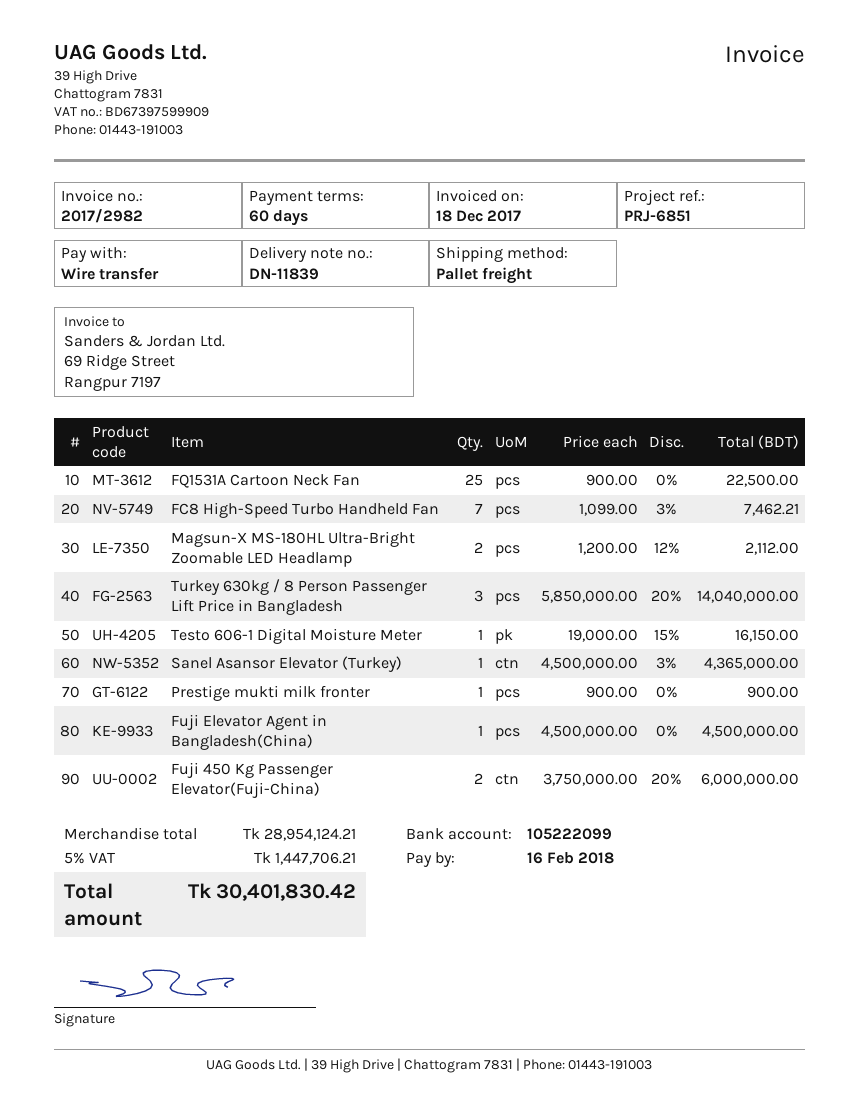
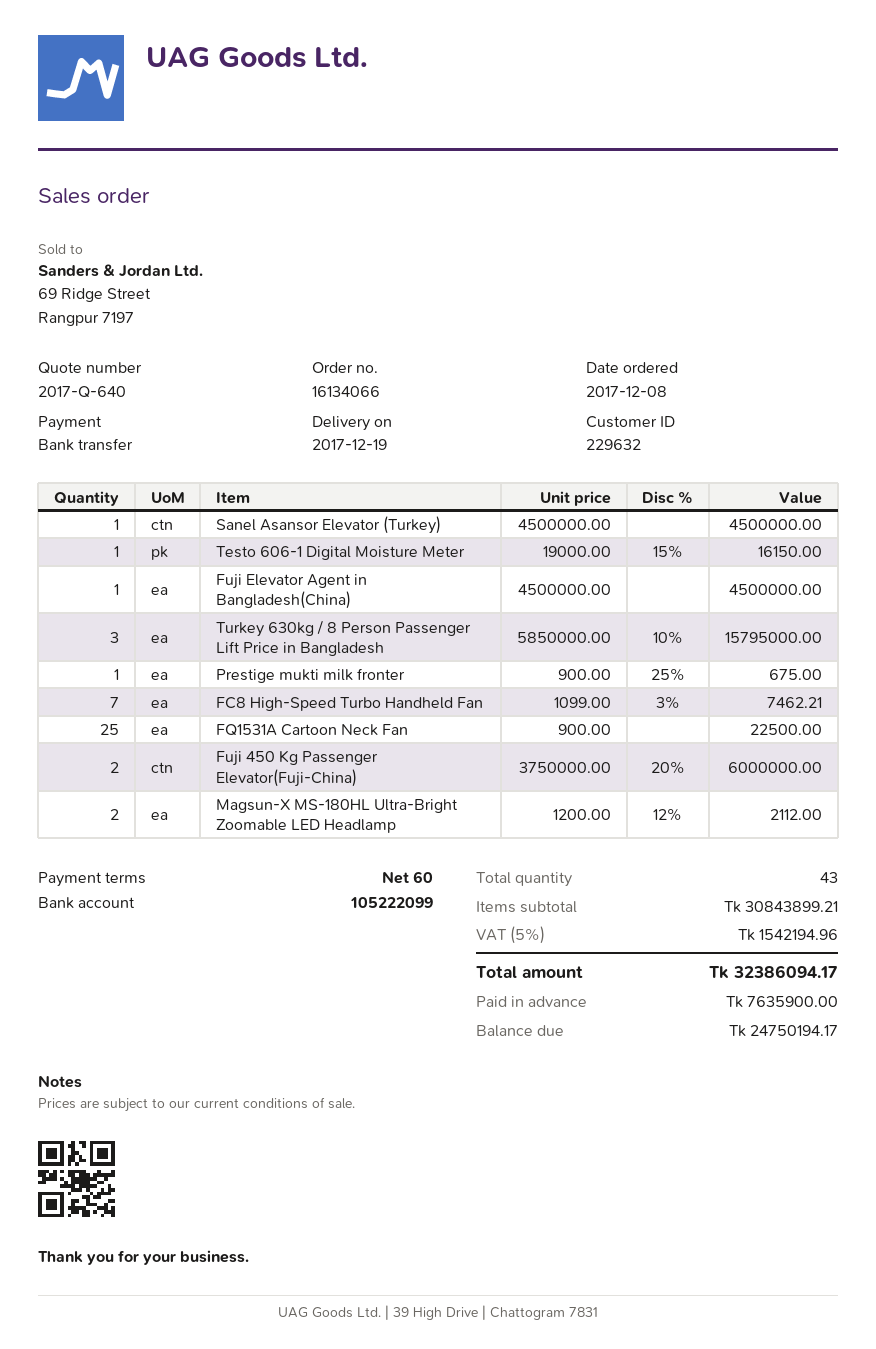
Turkey 630kg / 8 Person Passenger Lift Price in Bangladesh: 3 x 5850000.00 - 20% = 14040000.00 -> 3 x 5850000.00 - 10% = 15795000.00
Sanel Asansor Elevator (Turkey): 1 x 4500000.00 - 3% = 4365000.00 -> 1 x 4500000.00 = 4500000.00
Prestige mukti milk fronter: 1 x 900.00 = 900.00 -> 1 x 900.00 - 25% = 675.00
subtotal: 28954124.21 -> 30843899.21
tax: 5% = 1447706.21 -> 5% = 1542194.96
total: 30401830.42 -> 32386094.17

